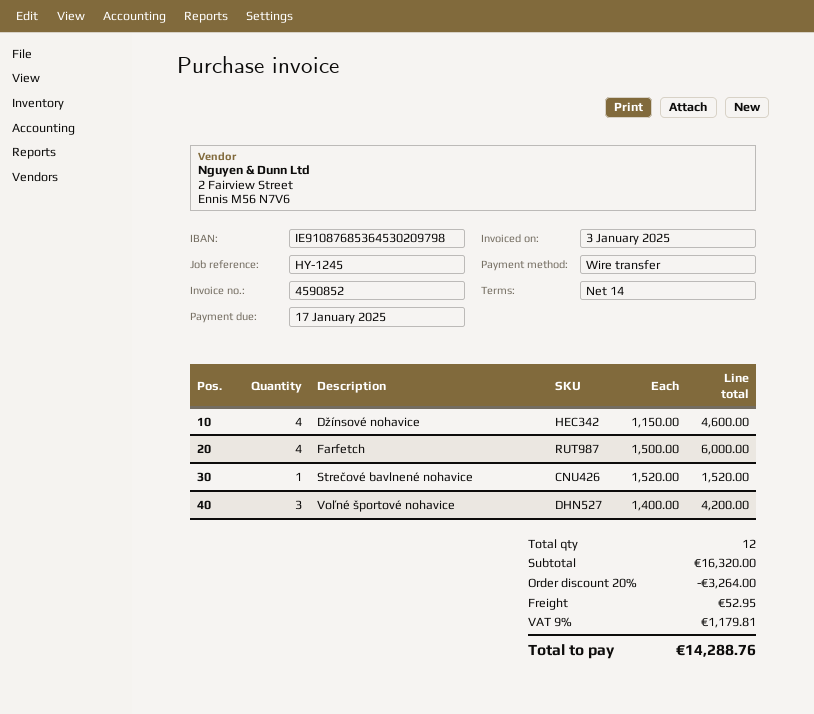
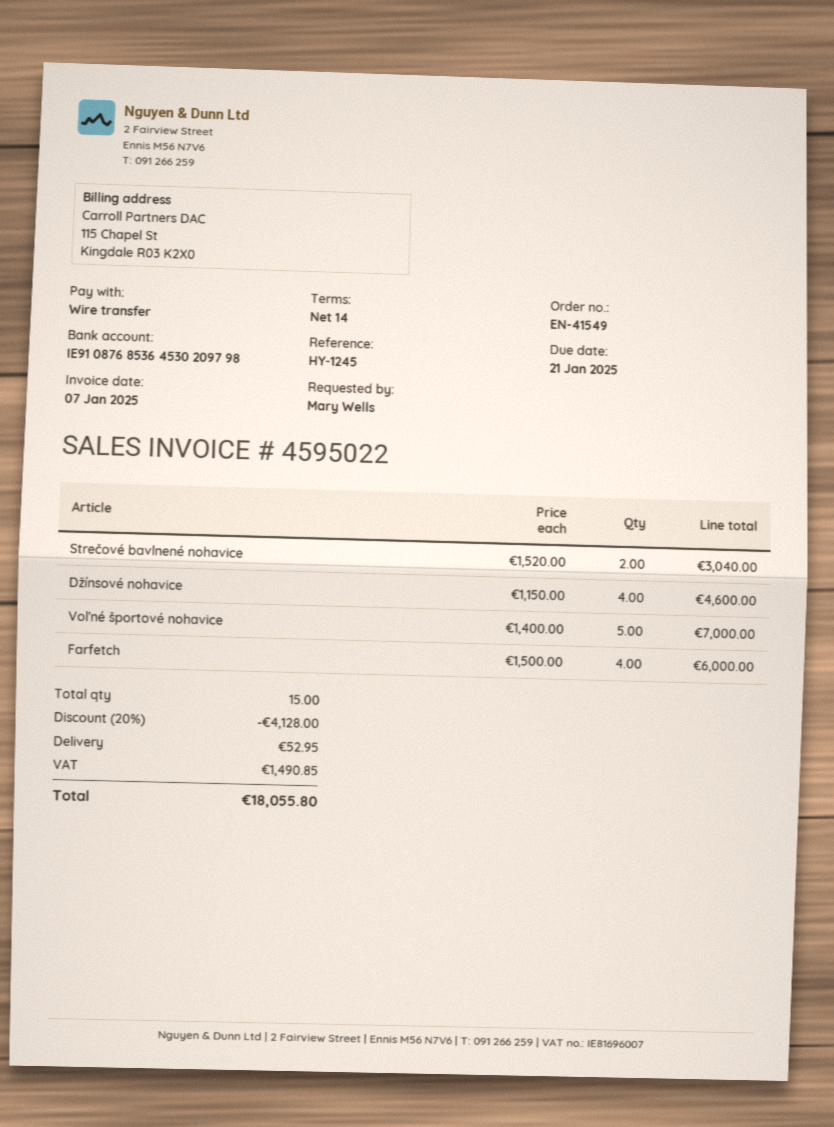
invoice number: 4590852 -> 4595022
invoice date: 2025-01-03 -> 2025-01-07
due date: 2025-01-17 -> 2025-01-21
Strečové bavlnené nohavice: 1 x 1520.00 = 1520.00 -> 2 x 1520.00 = 3040.00
Voľné športové nohavice: 3 x 1400.00 = 4200.00 -> 5 x 1400.00 = 7000.00
total quantity: 12 -> 15
discount: 20% = 3264.00 -> 20% = 4128.00
tax: 1179.81 -> 1490.85
total: 14288.76 -> 18055.80

